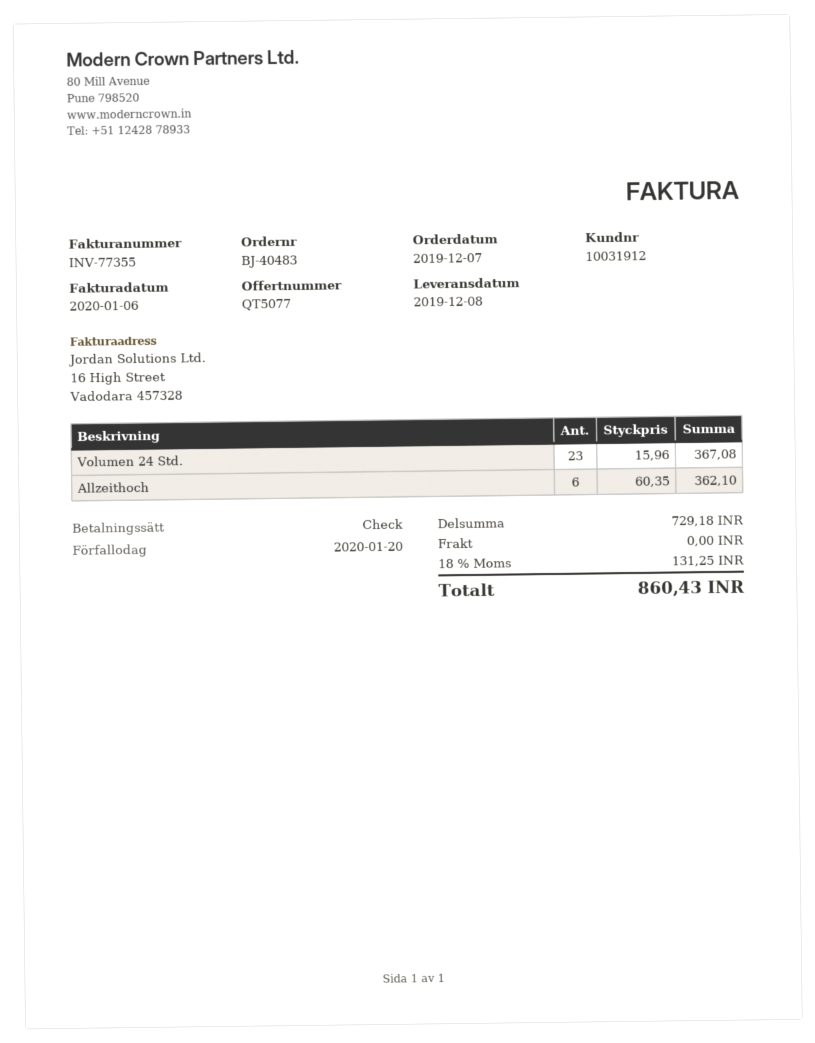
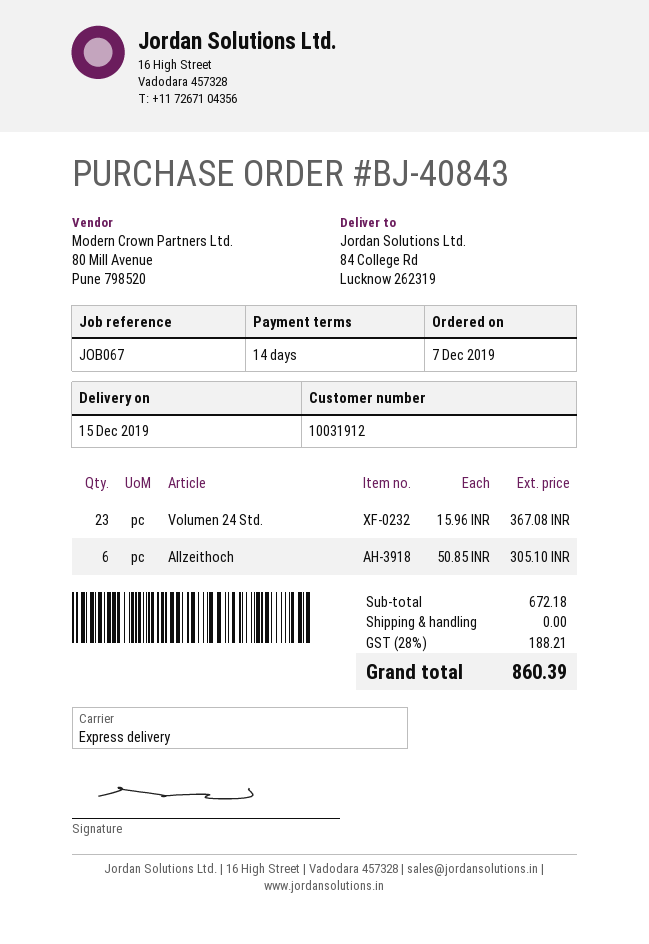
order number: BJ-40483 -> BJ-40843
delivery date: 2019-12-08 -> 2019-12-15
Allzeithoch: 6 x 60.35 = 362.10 -> 6 x 50.85 = 305.10
subtotal: 729.18 -> 672.18
tax: 18% = 131.25 -> 28% = 188.21
total: 860.43 -> 860.39

